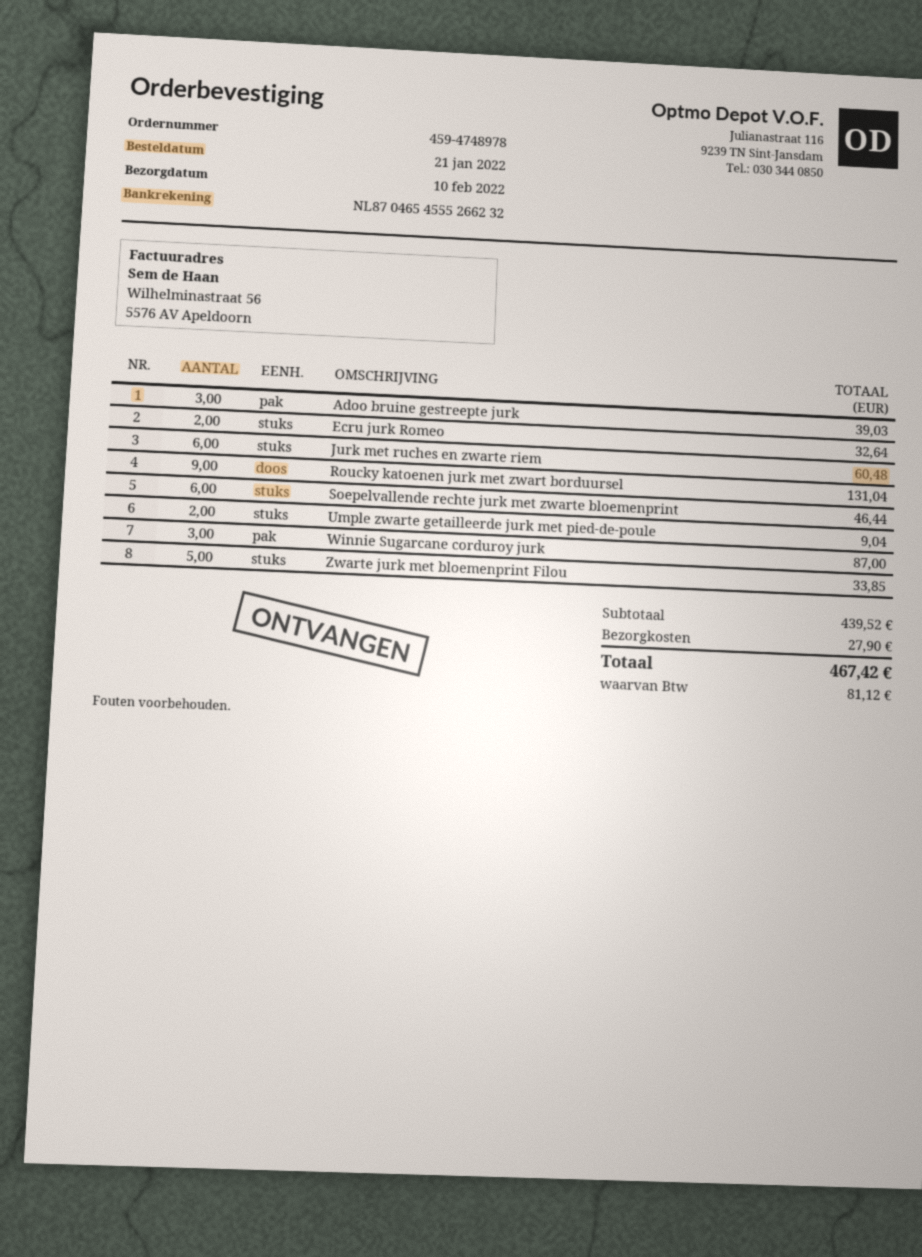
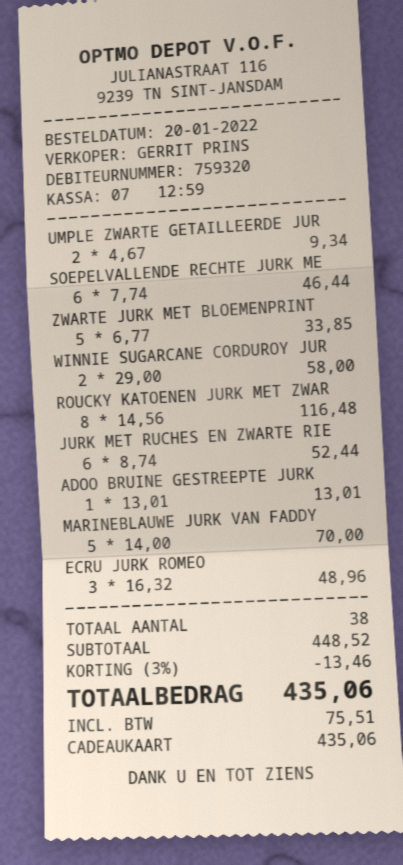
order date: 2022-01-21 -> 2022-01-20
Adoo bruine gestreepte jurk: 3 for 39.03 -> 1 for 13.01
Ecru jurk Romeo: 2 for 32.64 -> 3 for 48.96
Jurk met ruches en zwarte riem: 6 for 60.48 -> 6 for 52.44
Roucky katoenen jurk met zwart borduursel: 9 for 131.04 -> 8 for 116.48
Umple zwarte getailleerde jurk met pied-de-poule: 2 for 9.04 -> 2 for 9.34
Winnie Sugarcane corduroy jurk: 3 for 87.00 -> 2 for 58.00
MARINEBLAUWE JURK VAN FADDY: none -> 5 for 70.00
subtotal: 439.52 -> 448.52
discount: none -> 3% = 13.46
shipping: 27.90 -> none
tax: 81.12 -> 75.51
total: 467.42 -> 435.06

